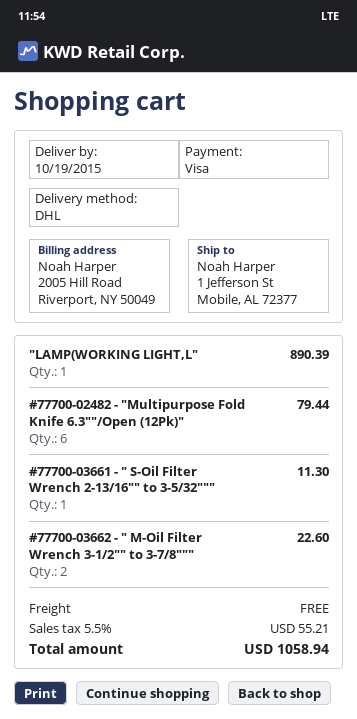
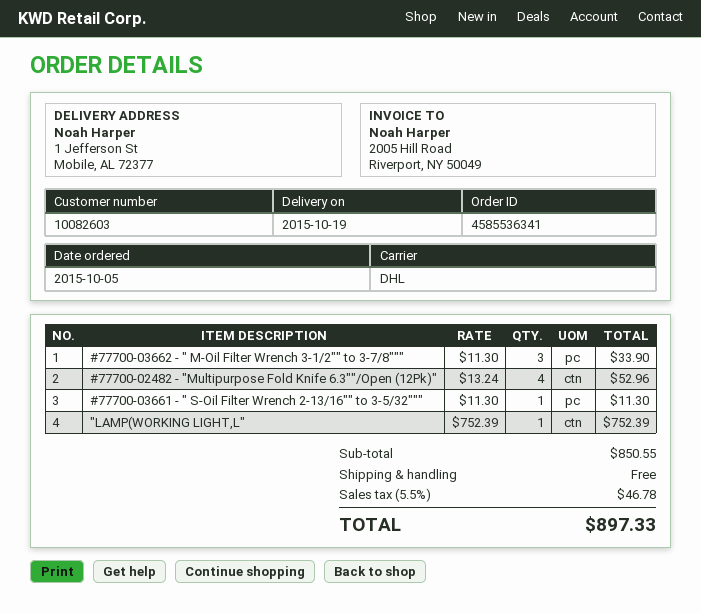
"LAMP(WORKING LIGHT,L": 1 for 890.39 -> 1 for 752.39
#77700-02482 - "Multipurpose Fold Knife 6.3""/Open (12Pk)": 6 for 79.44 -> 4 for 52.96
#77700-03662 - " M-Oil Filter Wrench 3-1/2"" to 3-7/8""": 2 for 22.60 -> 3 for 33.90
tax: 5.5% = 55.21 -> 5.5% = 46.78
total: 1058.94 -> 897.33

